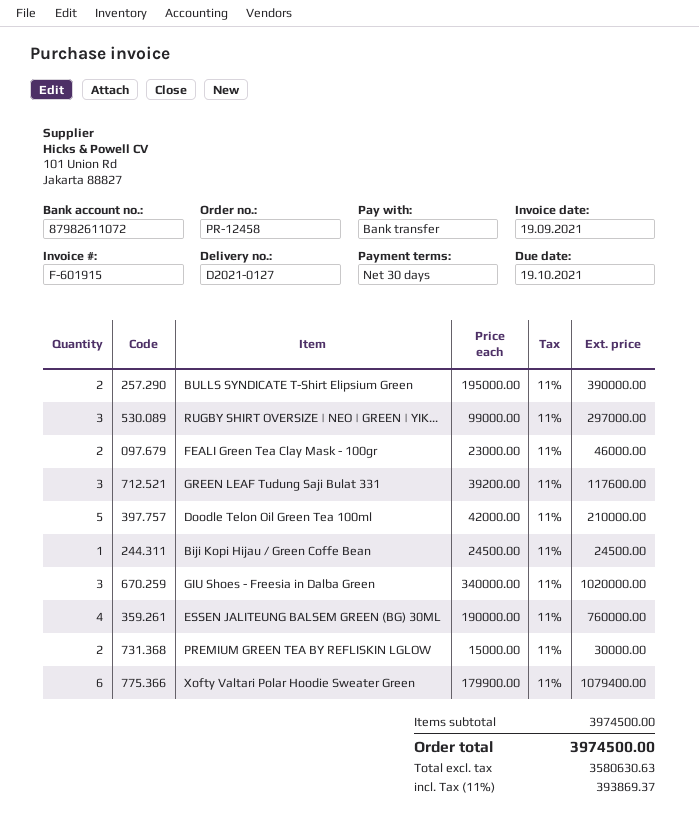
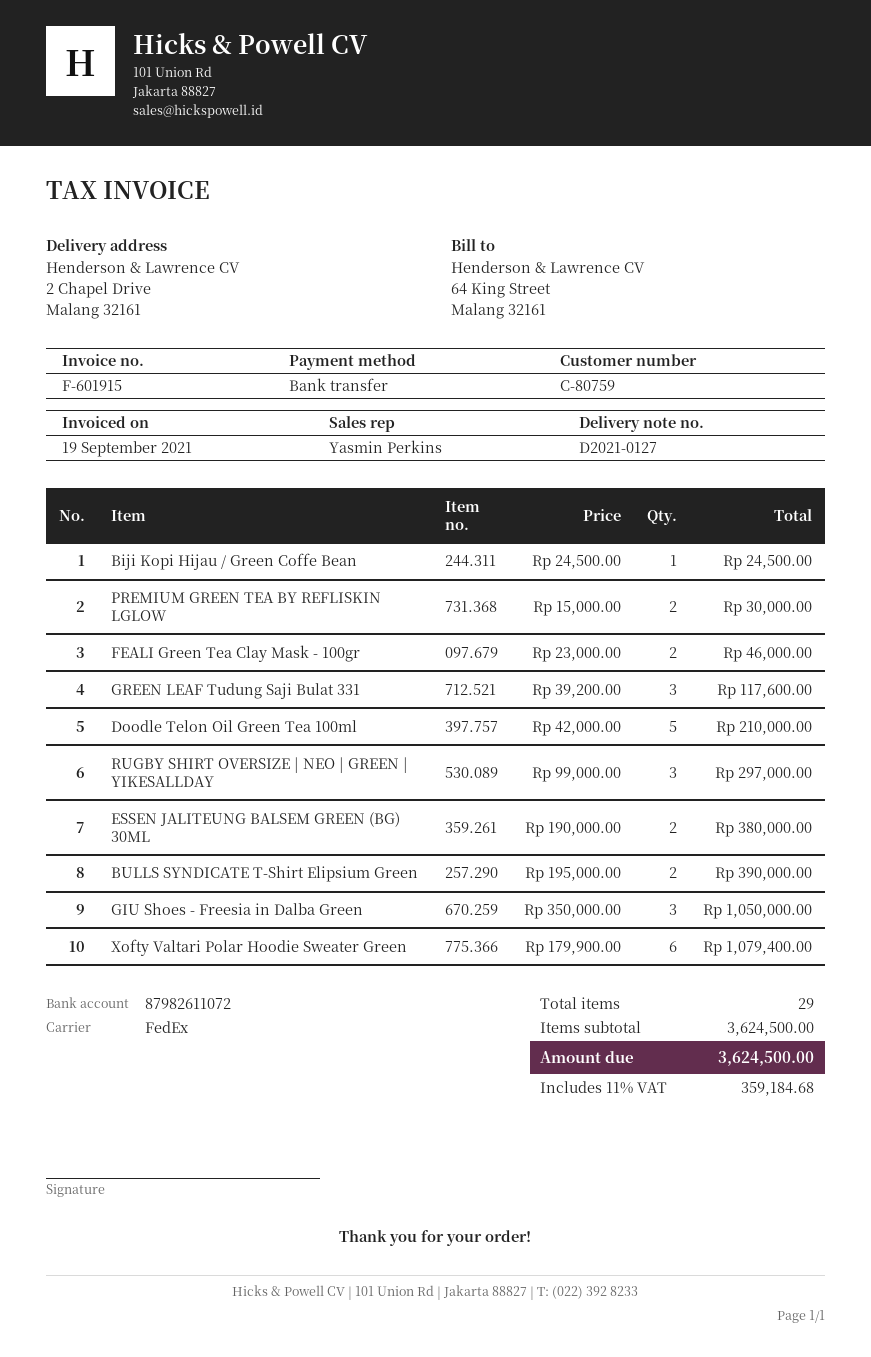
GIU Shoes - Freesia in Dalba Green: 3 x 340000.00 = 1020000.00 -> 3 x 350000.00 = 1050000.00
ESSEN JALITEUNG BALSEM GREEN (BG) 30ML: 4 x 190000.00 = 760000.00 -> 2 x 190000.00 = 380000.00
subtotal: 3974500.00 -> 3624500.00
tax: 11% = 393869.37 -> 11% = 359184.68
total: 3974500.00 -> 3624500.00

